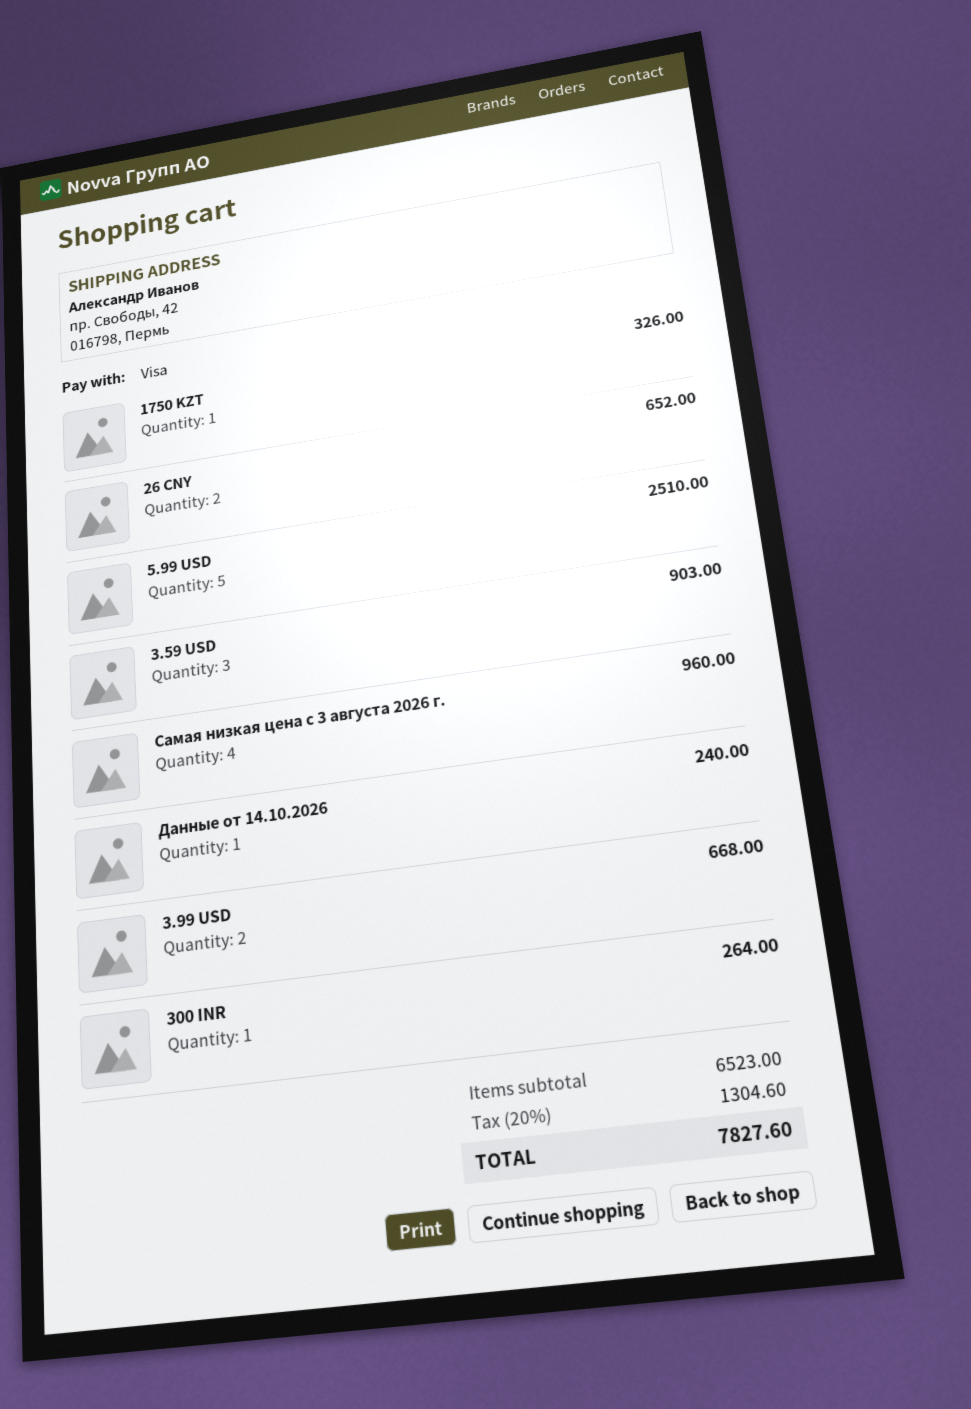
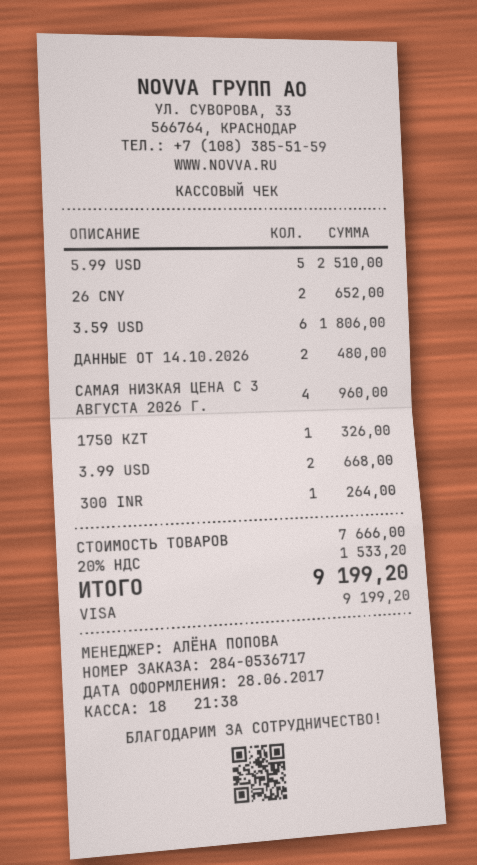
3.59 USD: 3 for 903.00 -> 6 for 1806.00
Данные от 14.10.2026: 1 for 240.00 -> 2 for 480.00
subtotal: 6523.00 -> 7666.00
tax: 20% = 1304.60 -> 20% = 1533.20
total: 7827.60 -> 9199.20

